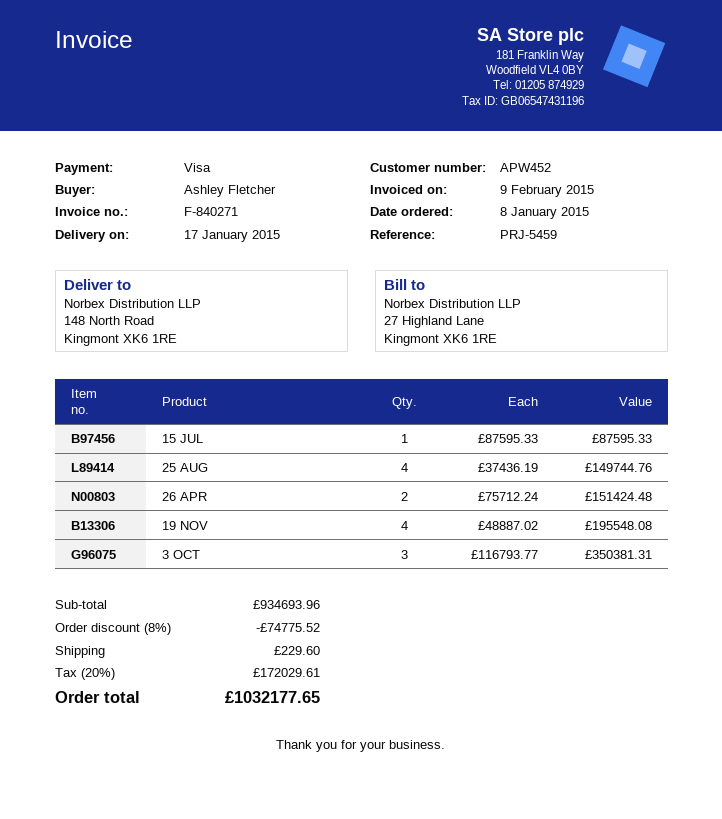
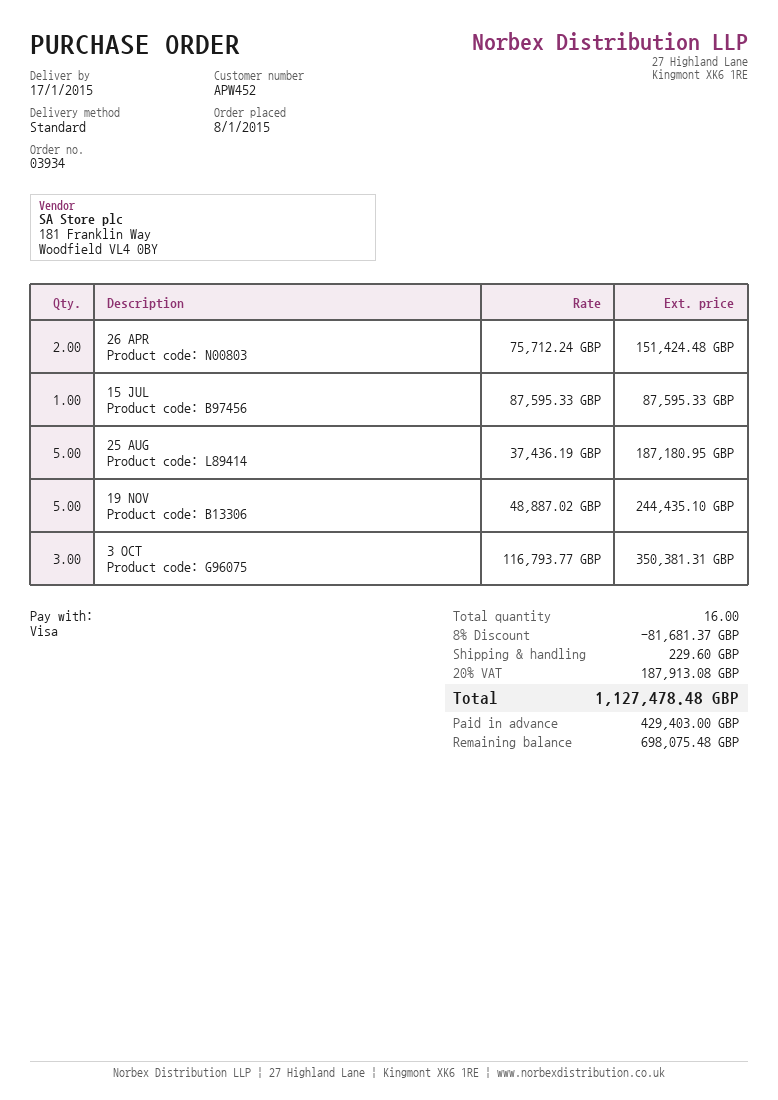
25 AUG: 4 x 37436.19 = 149744.76 -> 5 x 37436.19 = 187180.95
19 NOV: 4 x 48887.02 = 195548.08 -> 5 x 48887.02 = 244435.10
discount: 8% = 74775.52 -> 8% = 81681.37
tax: 20% = 172029.61 -> 20% = 187913.08
total: 1032177.65 -> 1127478.48

